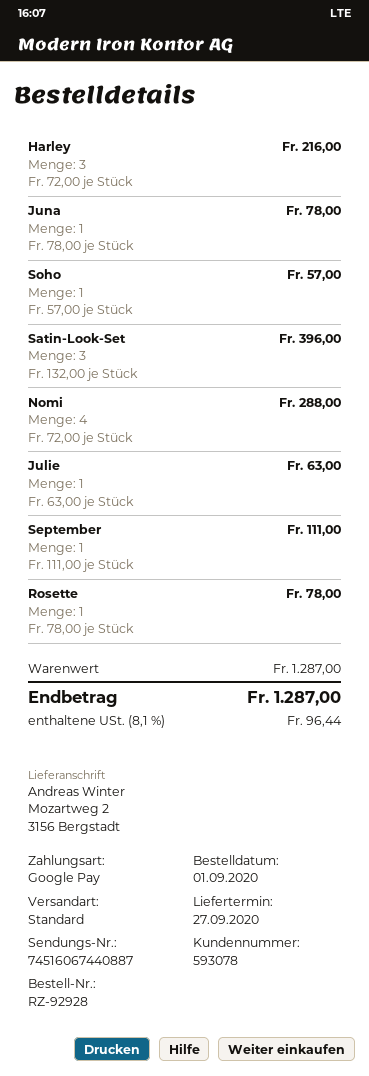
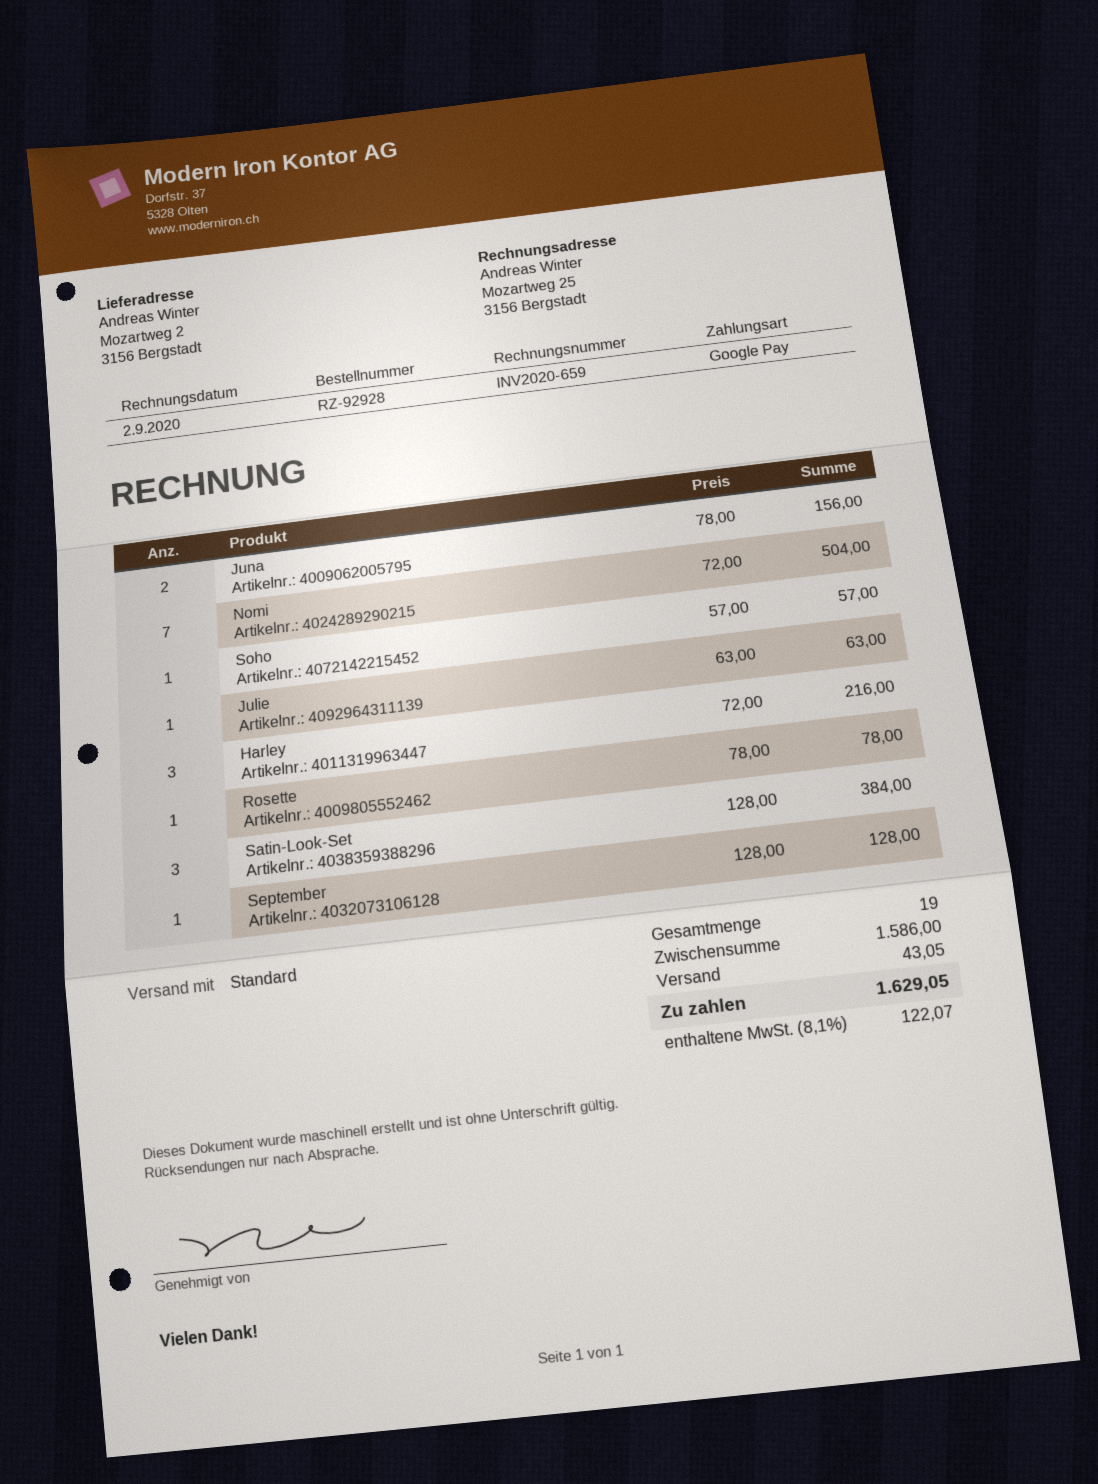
Juna: 1 x 78.00 = 78.00 -> 2 x 78.00 = 156.00
Satin-Look-Set: 3 x 132.00 = 396.00 -> 3 x 128.00 = 384.00
Nomi: 4 x 72.00 = 288.00 -> 7 x 72.00 = 504.00
September: 1 x 111.00 = 111.00 -> 1 x 128.00 = 128.00
subtotal: 1287.00 -> 1586.00
shipping: none -> 43.05
tax: 8.1% = 96.44 -> 8.1% = 122.07
total: 1287.00 -> 1629.05

